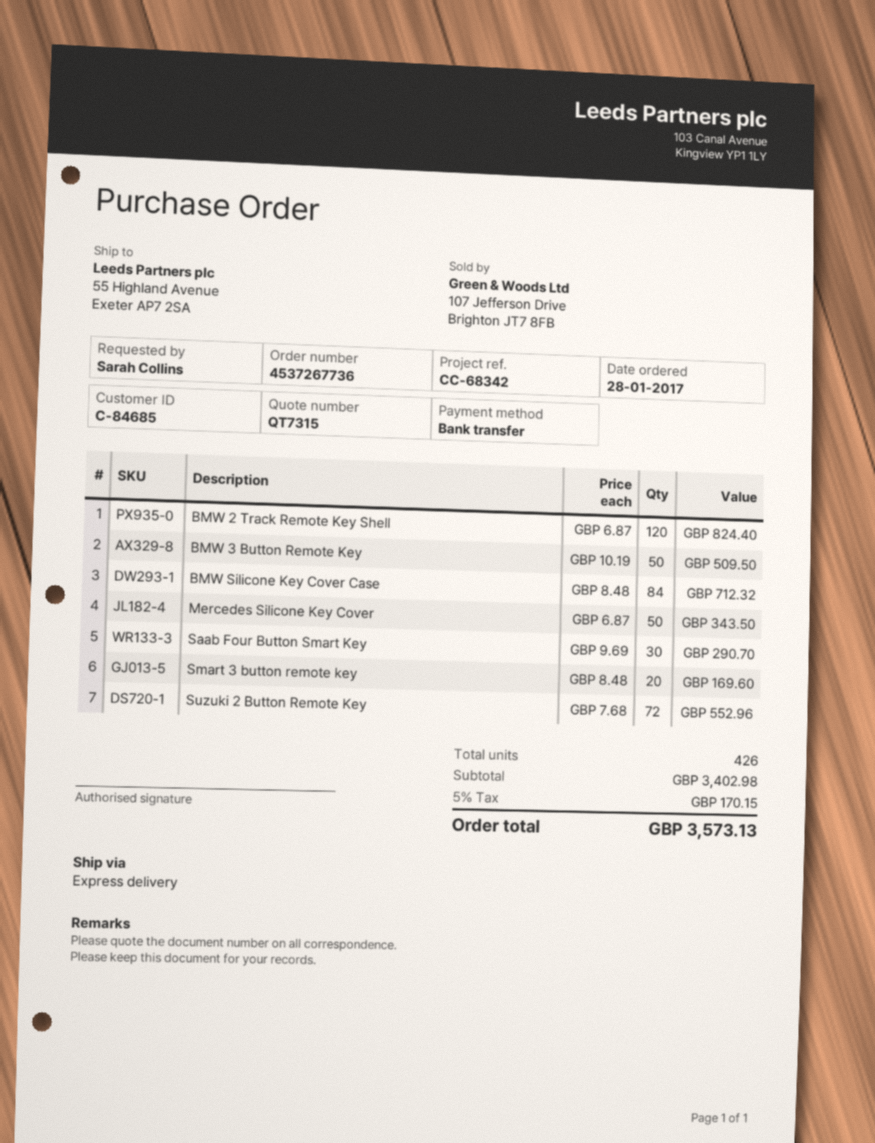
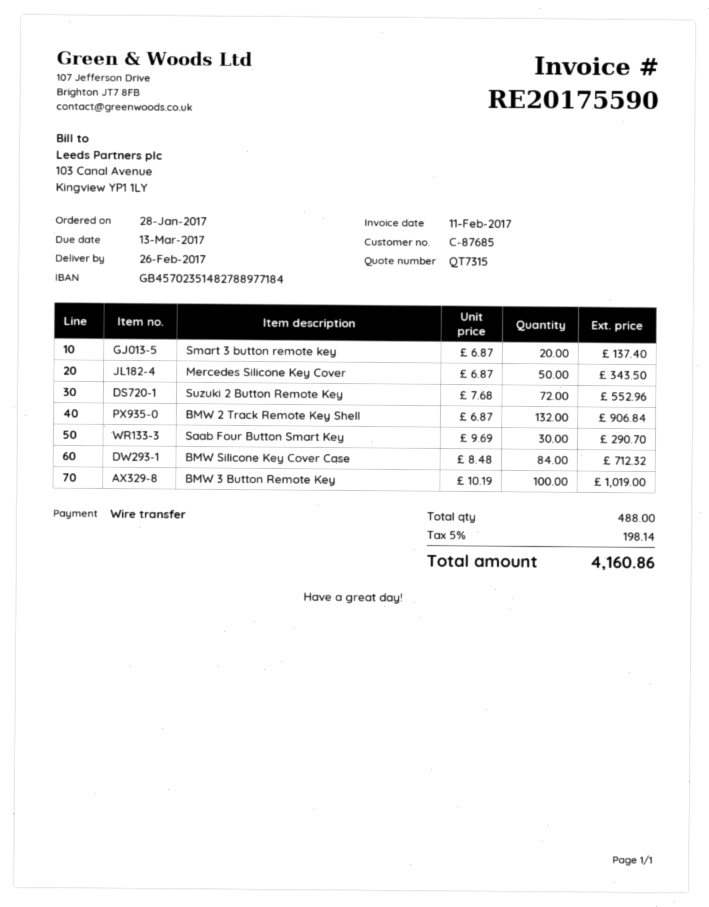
customer number: C-84685 -> C-87685
BMW 2 Track Remote Key Shell: 120 x 6.87 = 824.40 -> 132 x 6.87 = 906.84
BMW 3 Button Remote Key: 50 x 10.19 = 509.50 -> 100 x 10.19 = 1019.00
Smart 3 button remote key: 20 x 8.48 = 169.60 -> 20 x 6.87 = 137.40
total quantity: 426 -> 488
tax: 5% = 170.15 -> 5% = 198.14
total: 3573.13 -> 4160.86

